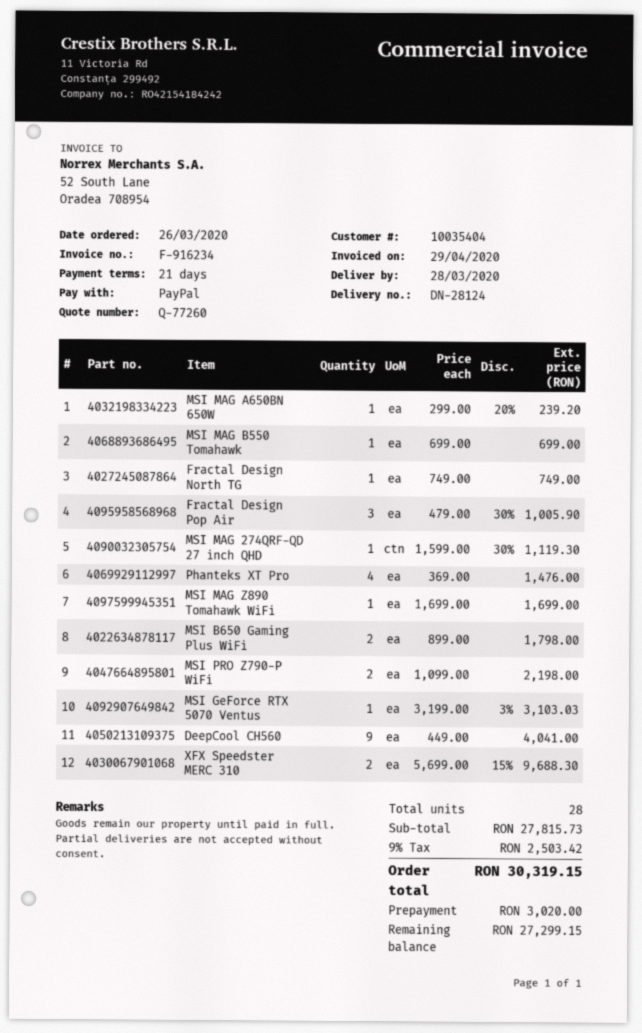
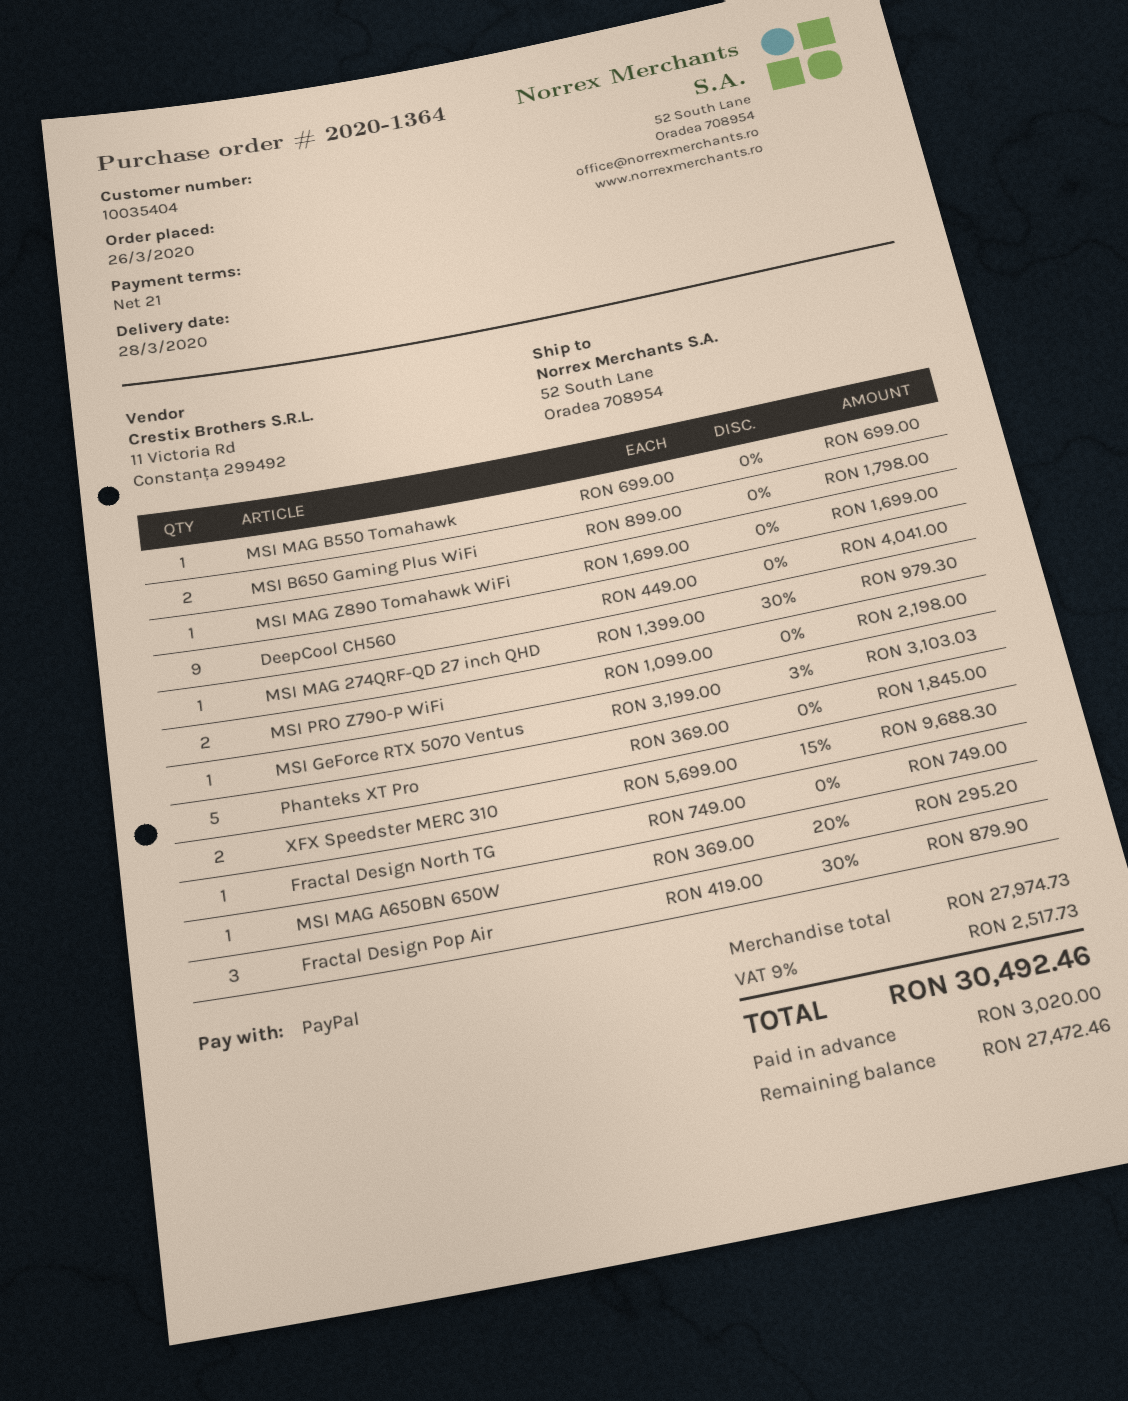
MSI MAG A650BN 650W: 1 x 299.00 - 20% = 239.20 -> 1 x 369.00 - 20% = 295.20
Fractal Design Pop Air: 3 x 479.00 - 30% = 1005.90 -> 3 x 419.00 - 30% = 879.90
MSI MAG 274QRF-QD 27 inch QHD: 1 x 1599.00 - 30% = 1119.30 -> 1 x 1399.00 - 30% = 979.30
Phanteks XT Pro: 4 x 369.00 = 1476.00 -> 5 x 369.00 = 1845.00
subtotal: 27815.73 -> 27974.73
tax: 9% = 2503.42 -> 9% = 2517.73
total: 30319.15 -> 30492.46
balance: 27299.15 -> 27472.46

